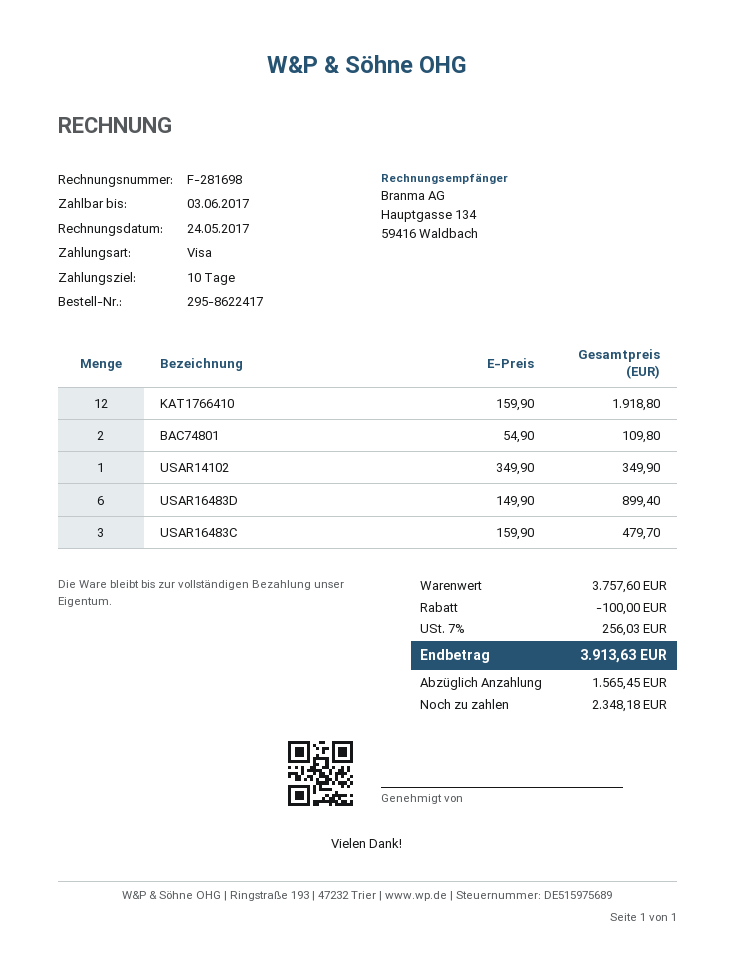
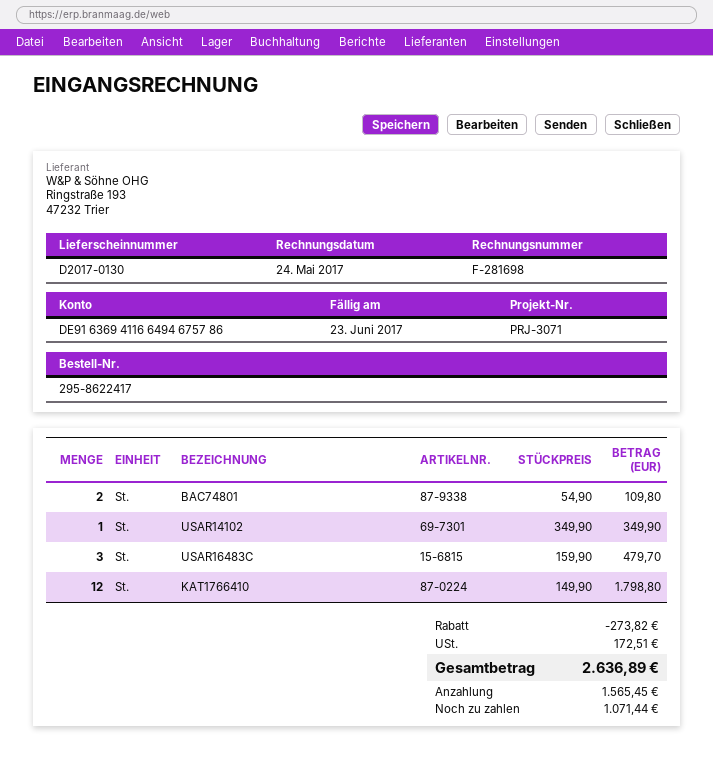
due date: 2017-06-03 -> 2017-06-23
KAT1766410: 12 x 159.90 = 1918.80 -> 12 x 149.90 = 1798.80
USAR16483D: 6 x 149.90 = 899.40 -> none
discount: 100.00 -> 273.82
tax: 256.03 -> 172.51
total: 3913.63 -> 2636.89
balance: 2348.18 -> 1071.44

